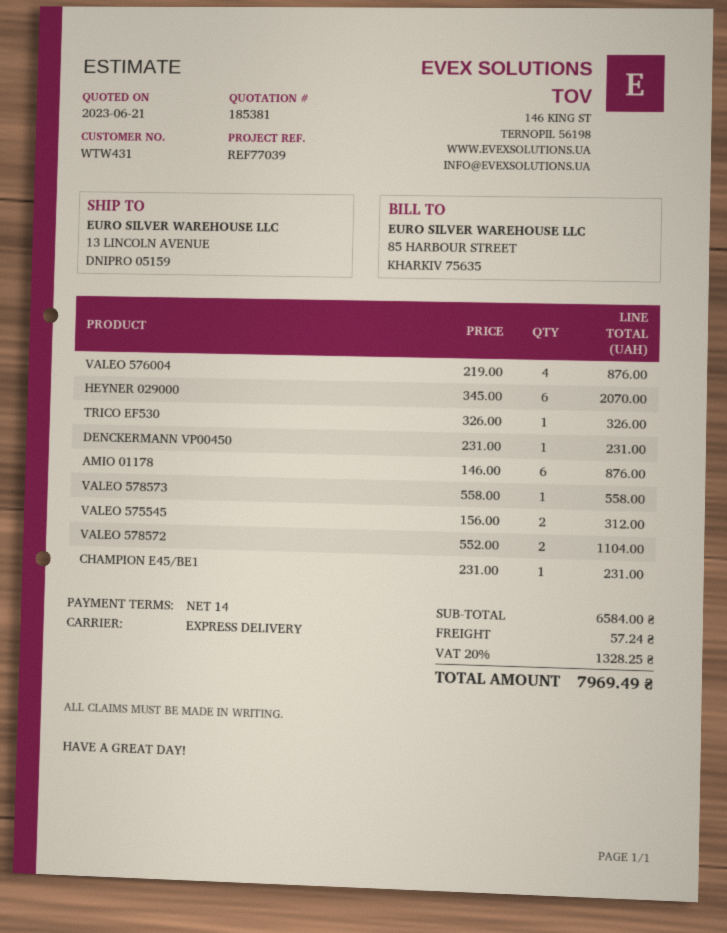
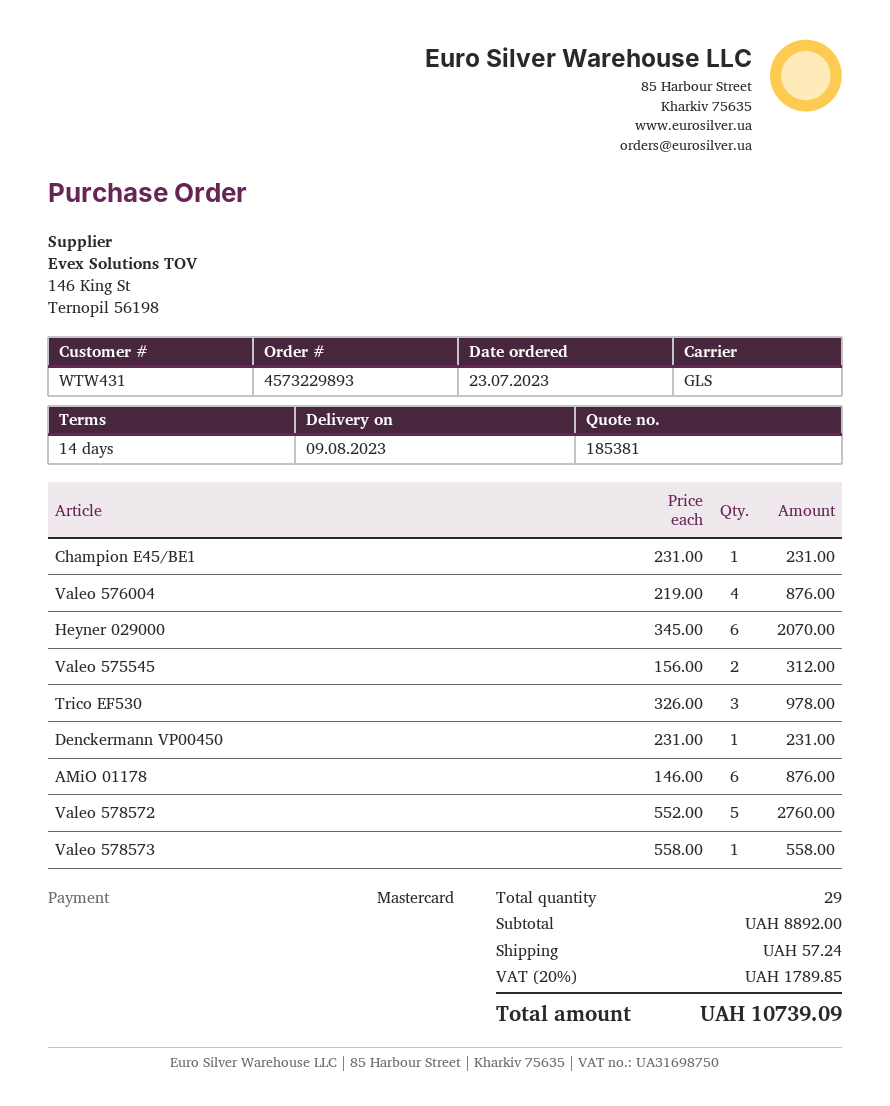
shipping method: express -> GLS
TRICO EF530: 1 x 326.00 = 326.00 -> 3 x 326.00 = 978.00
VALEO 578572: 2 x 552.00 = 1104.00 -> 5 x 552.00 = 2760.00
subtotal: 6584.00 -> 8892.00
tax: 20% = 1328.25 -> 20% = 1789.85
total: 7969.49 -> 10739.09

